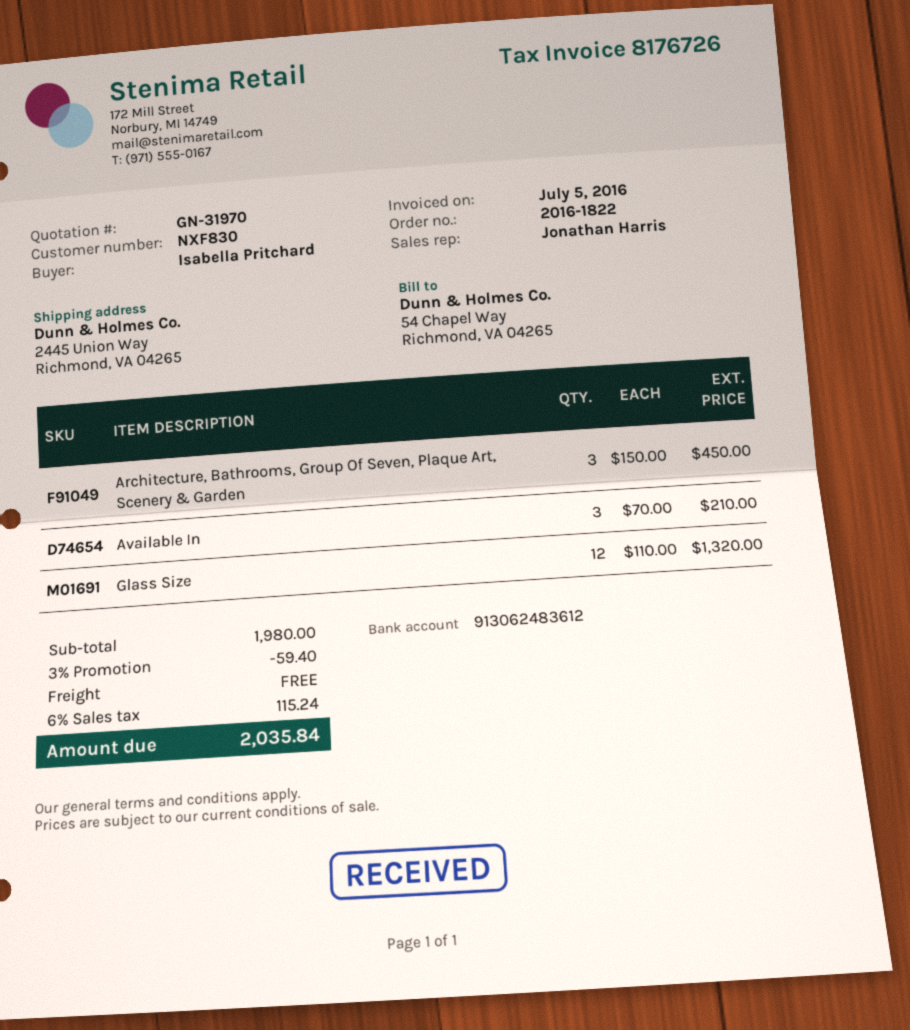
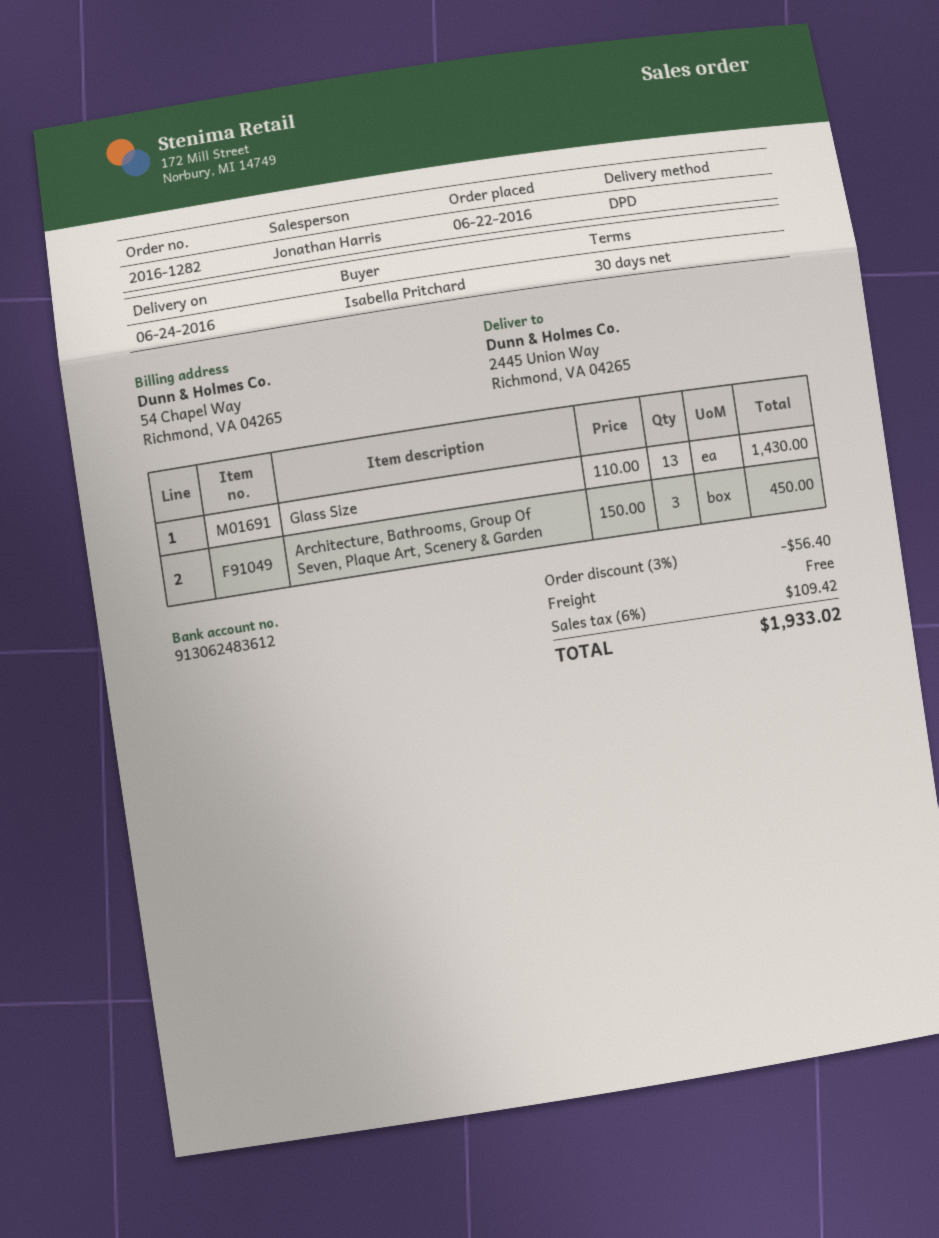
order number: 2016-1822 -> 2016-1282
Available In: 3 x 70.00 = 210.00 -> none
Glass Size: 12 x 110.00 = 1320.00 -> 13 x 110.00 = 1430.00
discount: 3% = 59.40 -> 3% = 56.40
tax: 6% = 115.24 -> 6% = 109.42
total: 2035.84 -> 1933.02

